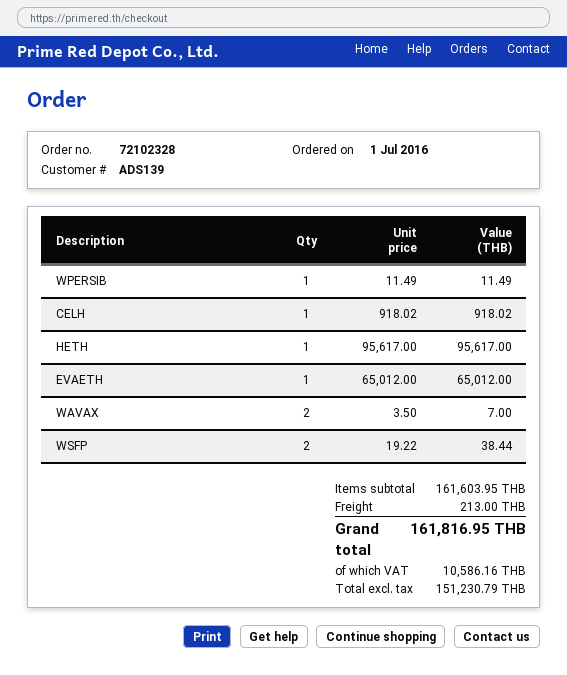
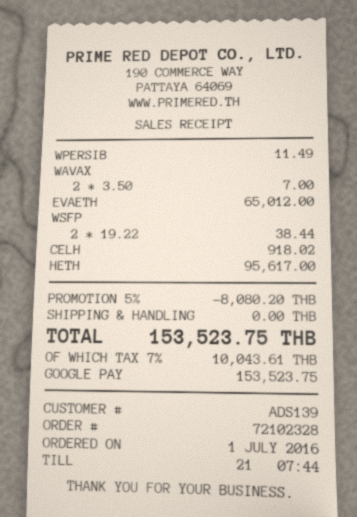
discount: none -> 5% = 8080.20
shipping: 213.00 -> 0.00
tax: 10586.16 -> 10043.61
total: 161816.95 -> 153523.75

